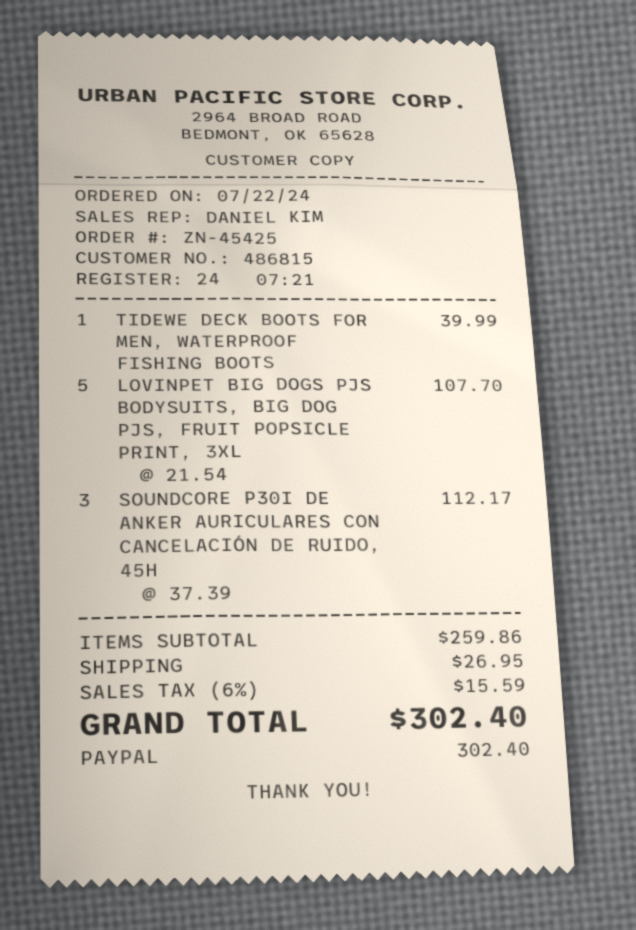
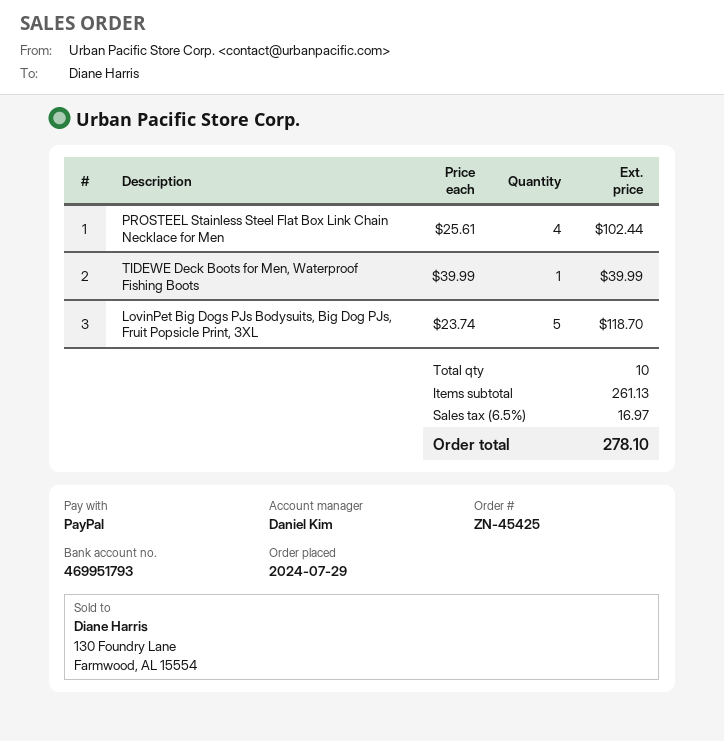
order date: 2024-07-22 -> 2024-07-29
LOVINPET BIG DOGS PJS BODYSUITS, BIG DOG PJS, FRUIT POPSICLE PRINT, 3XL: 5 x 21.54 = 107.70 -> 5 x 23.74 = 118.70
SOUNDCORE P30I DE ANKER AURICULARES CON CANCELACIÓN DE RUIDO, 45H: 3 x 37.39 = 112.17 -> none
PROSTEEL Stainless Steel Flat Box Link Chain Necklace for Men: none -> 4 x 25.61 = 102.44
subtotal: 259.86 -> 261.13
shipping: 26.95 -> none
tax: 6% = 15.59 -> 6.5% = 16.97
total: 302.40 -> 278.10

